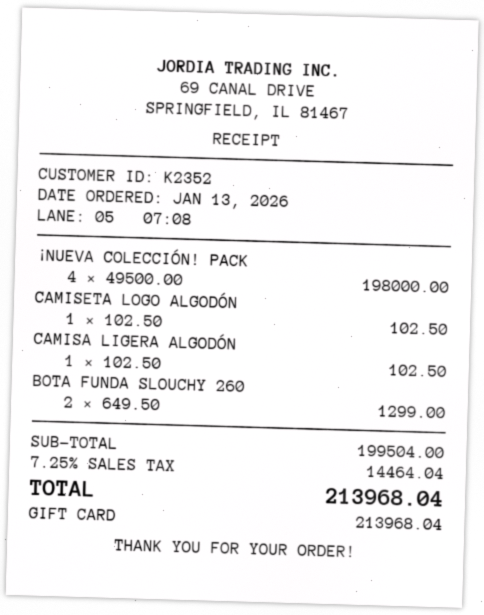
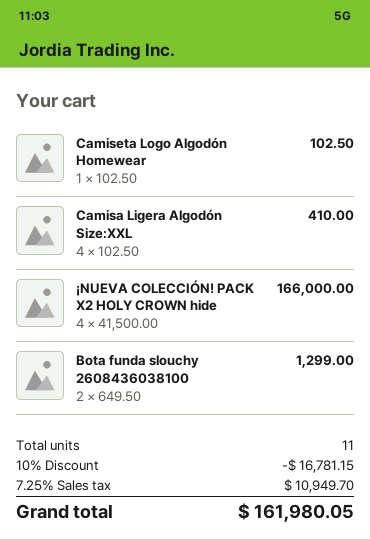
¡NUEVA COLECCIÓN! PACK: 4 x 49500.00 = 198000.00 -> 4 x 41500.00 = 166000.00
CAMISA LIGERA ALGODÓN: 1 x 102.50 = 102.50 -> 4 x 102.50 = 410.00
discount: none -> 10% = 16781.15
tax: 7.25% = 14464.04 -> 7.25% = 10949.70
total: 213968.04 -> 161980.05

